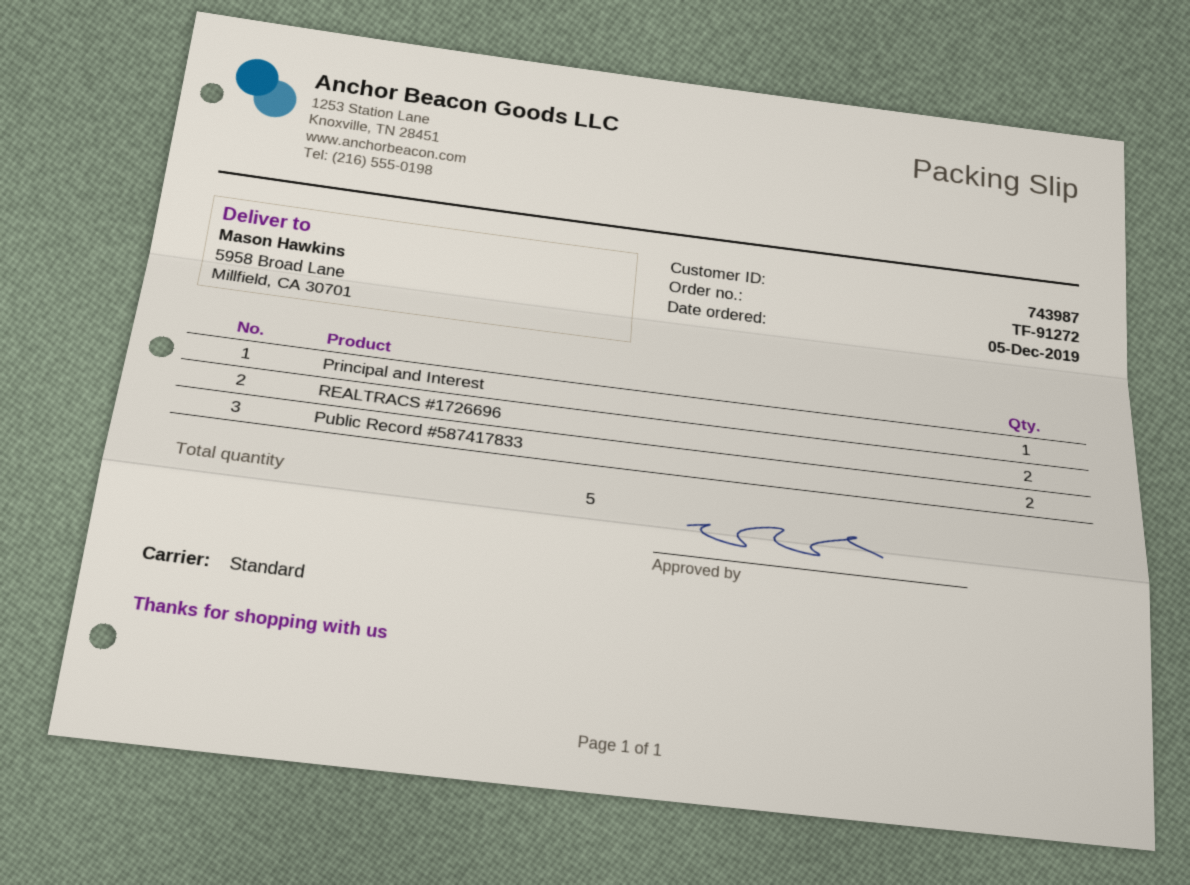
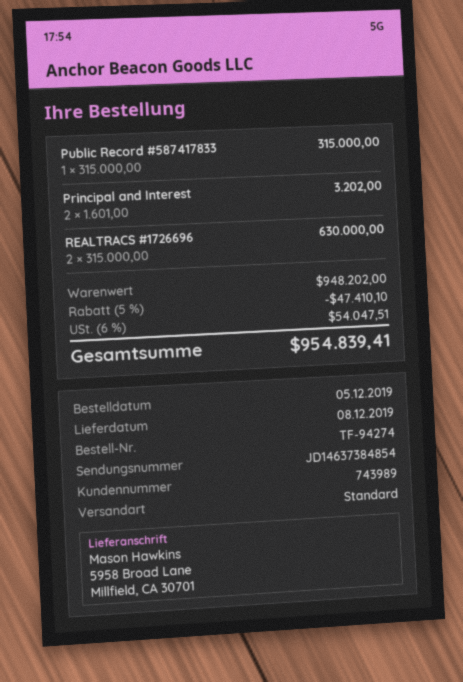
order number: TF-91272 -> TF-94274
customer number: 743987 -> 743989
Principal and Interest: 1 -> 2
Public Record #587417833: 2 -> 1

